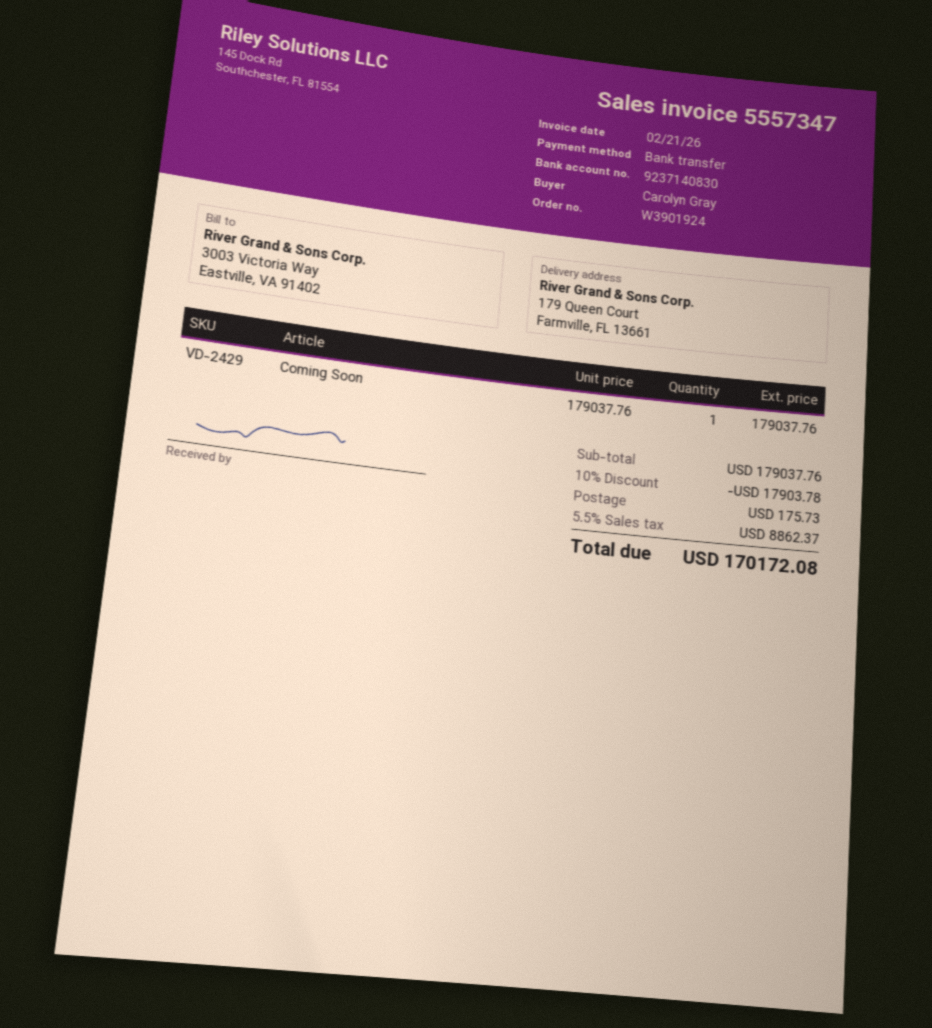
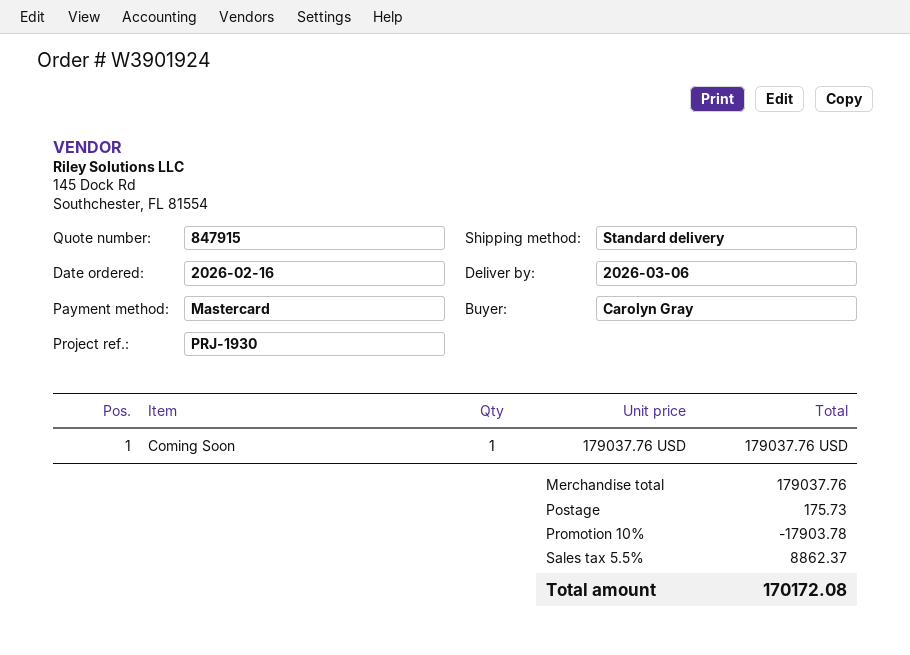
payment method: bank transfer -> Mastercard

